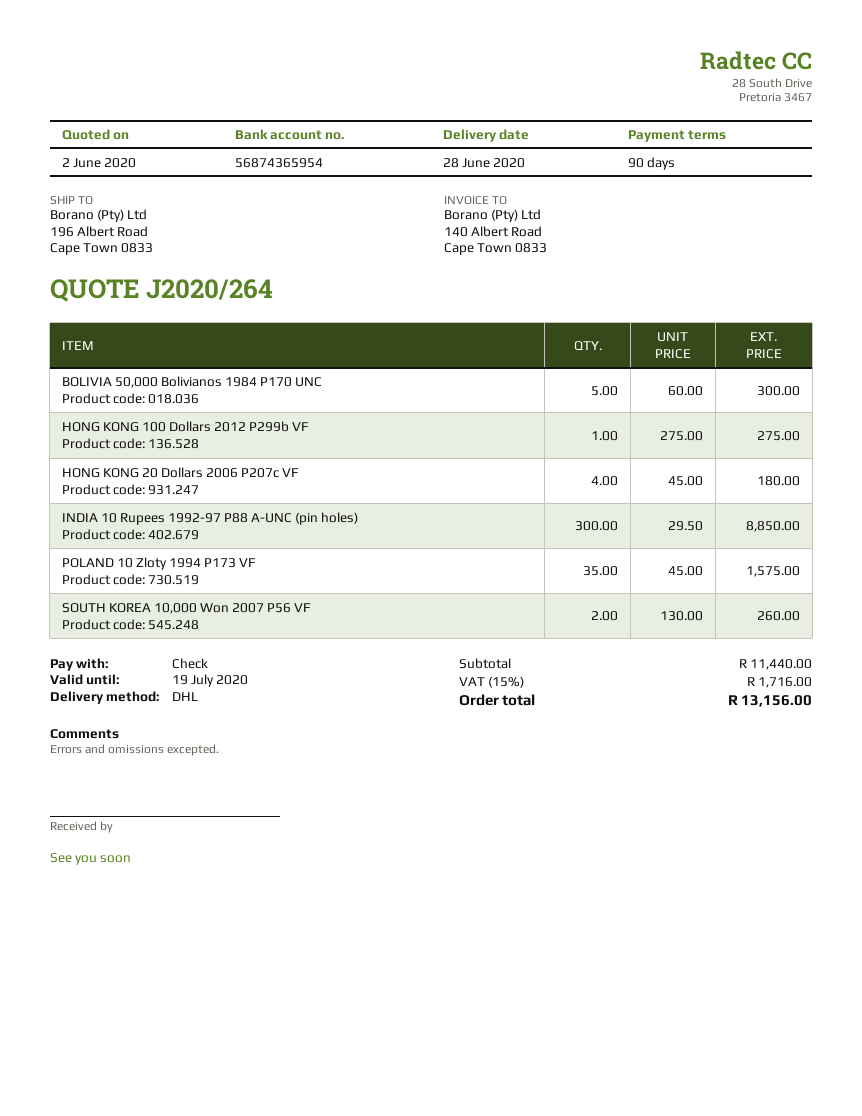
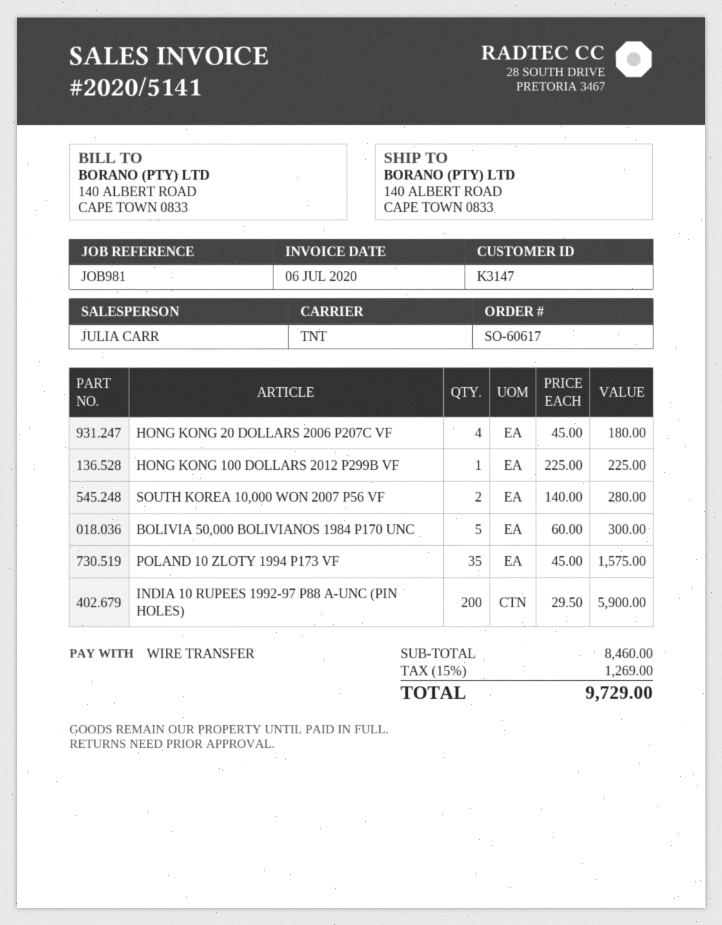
payment method: cheque -> bank transfer
shipping method: DHL -> TNT
ship to: 196 Albert Road, Cape Town 0833 -> 140 ALBERT ROAD, CAPE TOWN 0833
HONG KONG 100 Dollars 2012 P299b VF: 1 x 275.00 = 275.00 -> 1 x 225.00 = 225.00
INDIA 10 Rupees 1992-97 P88 A-UNC (pin holes): 300 x 29.50 = 8850.00 -> 200 x 29.50 = 5900.00
SOUTH KOREA 10,000 Won 2007 P56 VF: 2 x 130.00 = 260.00 -> 2 x 140.00 = 280.00
subtotal: 11440.00 -> 8460.00
tax: 15% = 1716.00 -> 15% = 1269.00
total: 13156.00 -> 9729.00

